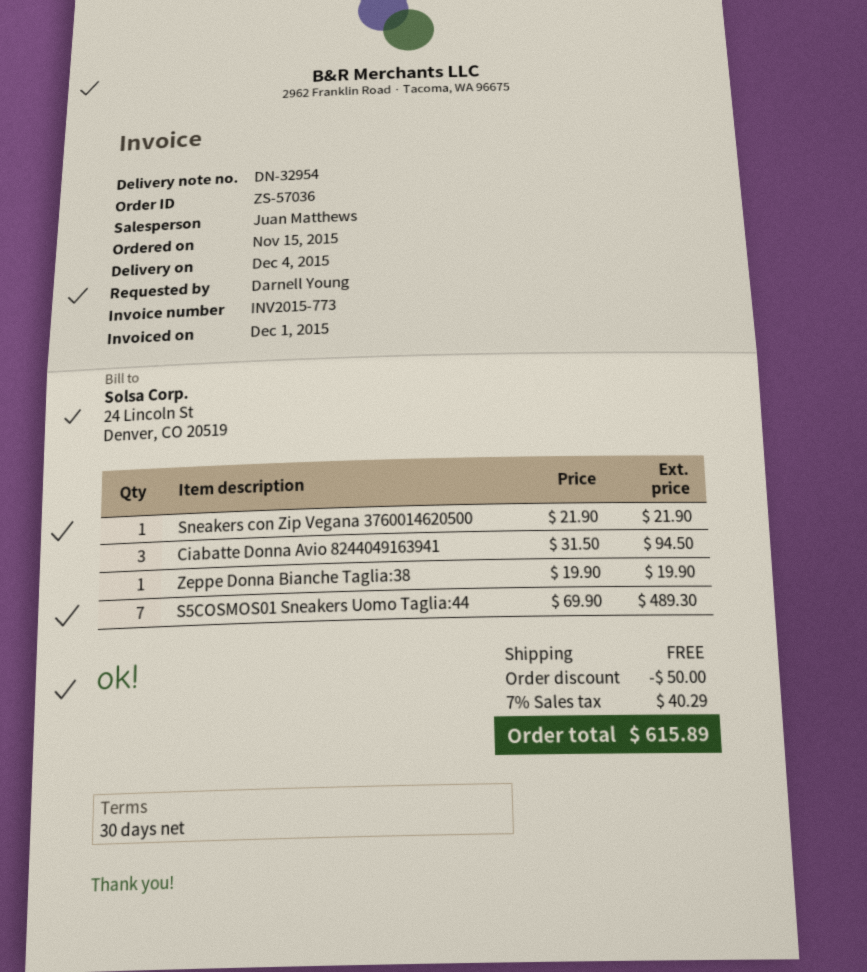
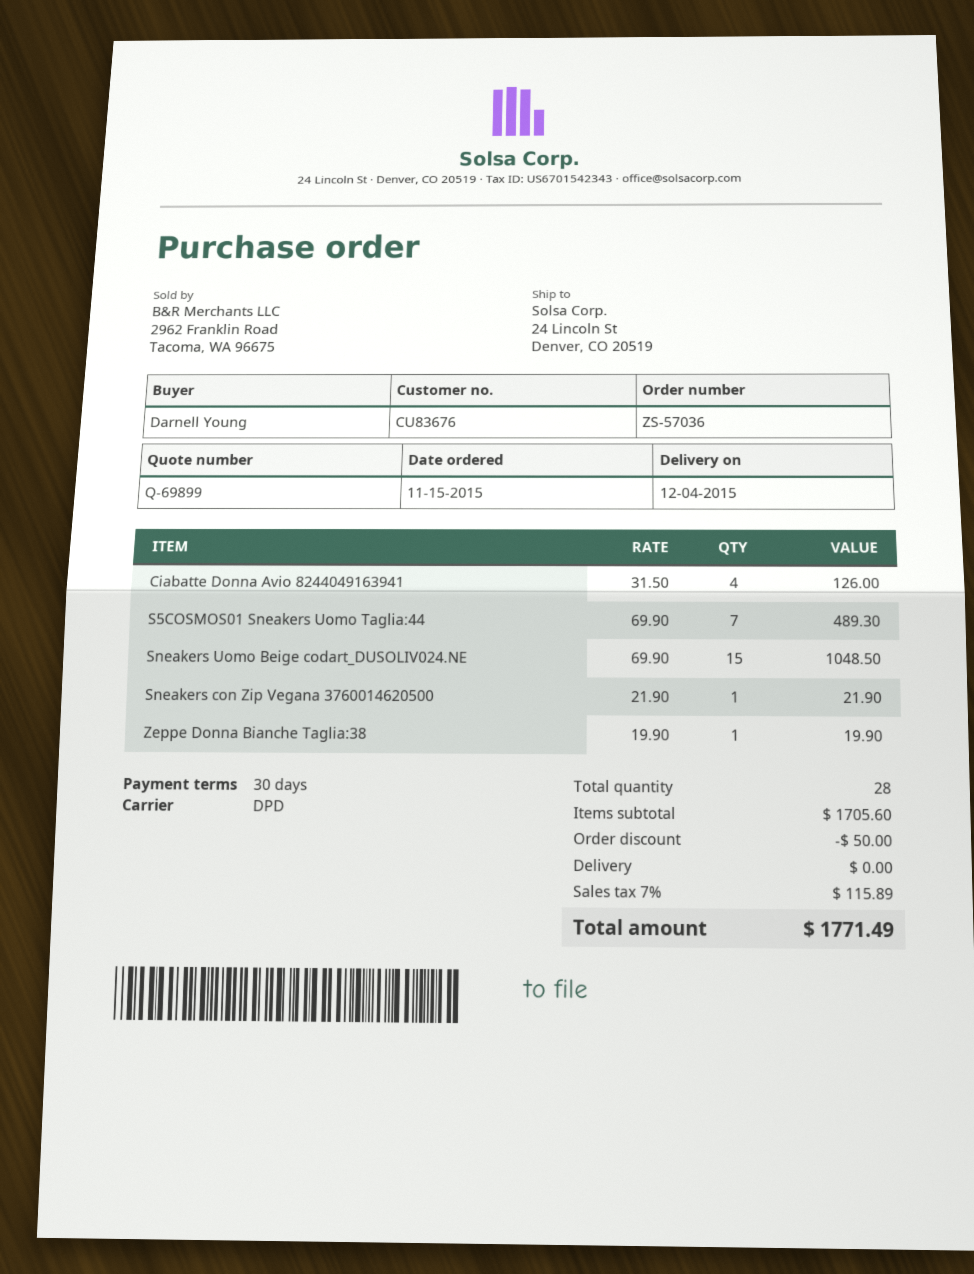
Ciabatte Donna Avio 8244049163941: 3 x 31.50 = 94.50 -> 4 x 31.50 = 126.00
Sneakers Uomo Beige codart_DUSOLIV024.NE: none -> 15 x 69.90 = 1048.50
tax: 7% = 40.29 -> 7% = 115.89
total: 615.89 -> 1771.49

